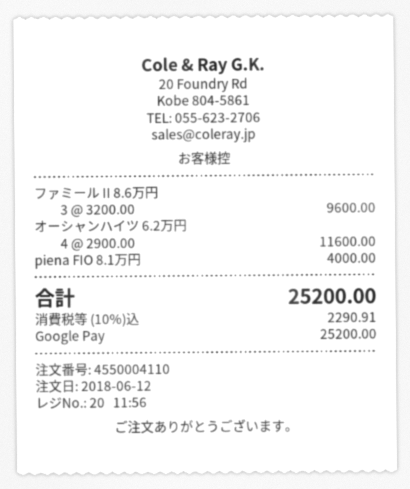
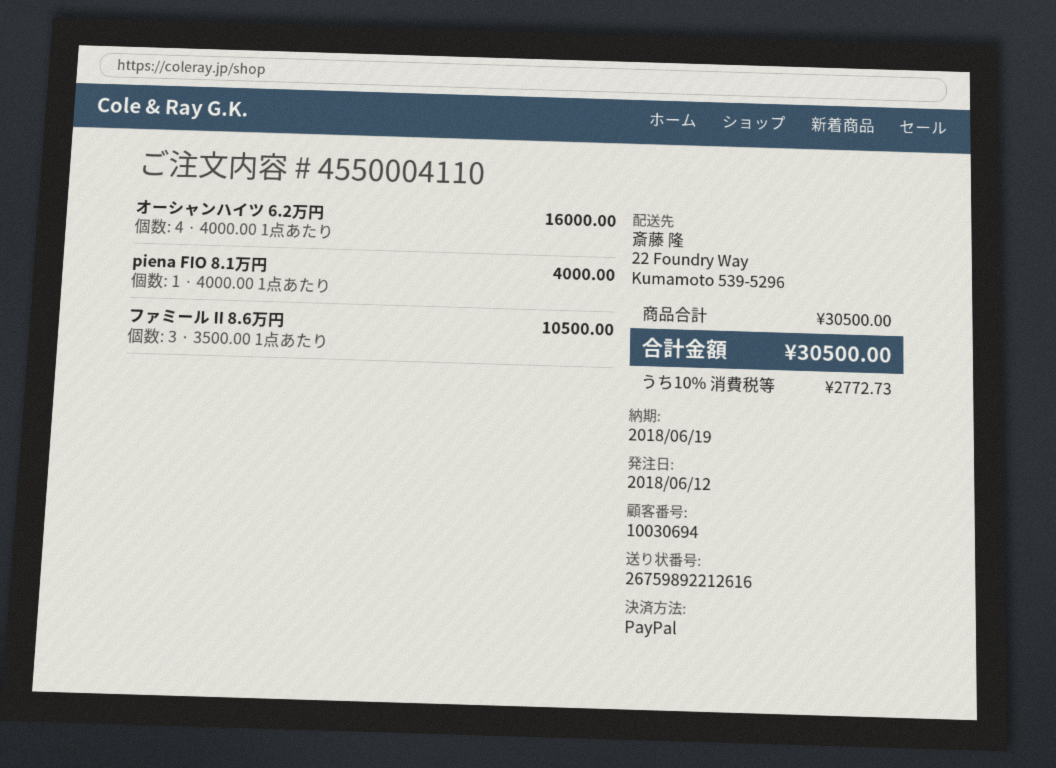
payment method: Google Pay -> PayPal
ファミール II 8.6万円: 3 x 3200.00 = 9600.00 -> 3 x 3500.00 = 10500.00
オーシャンハイツ 6.2万円: 4 x 2900.00 = 11600.00 -> 4 x 4000.00 = 16000.00
tax: 10% = 2290.91 -> 10% = 2772.73
total: 25200.00 -> 30500.00

